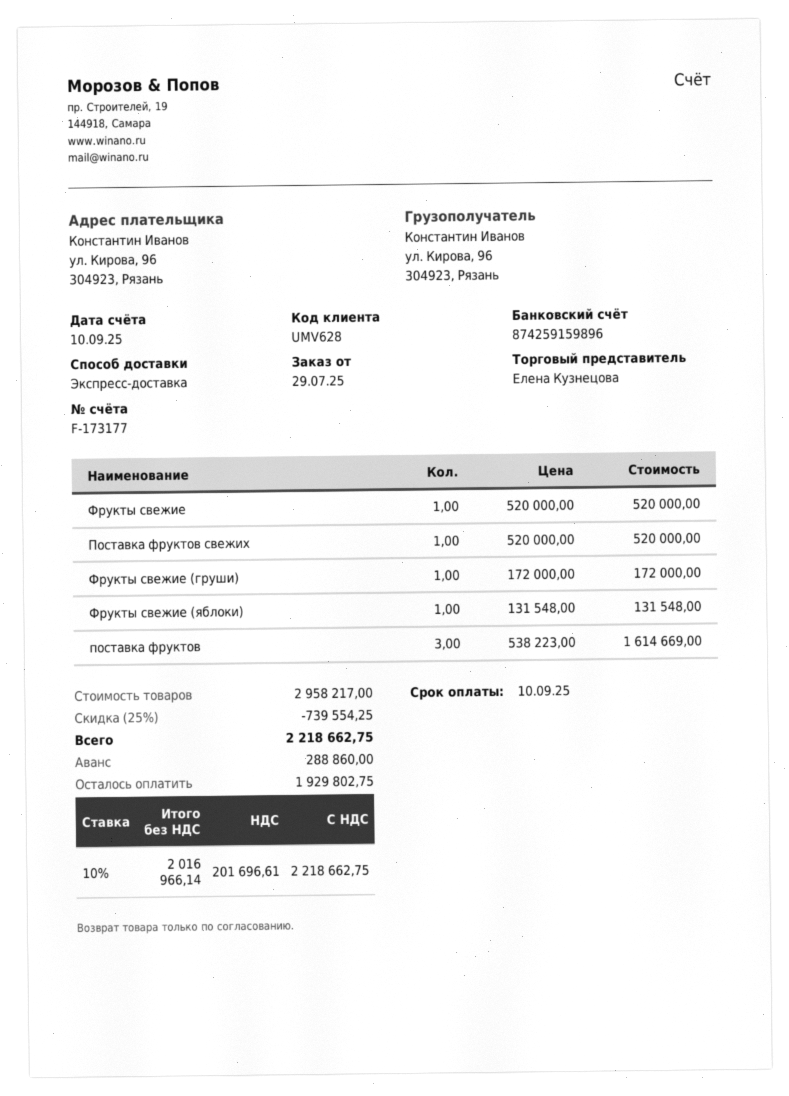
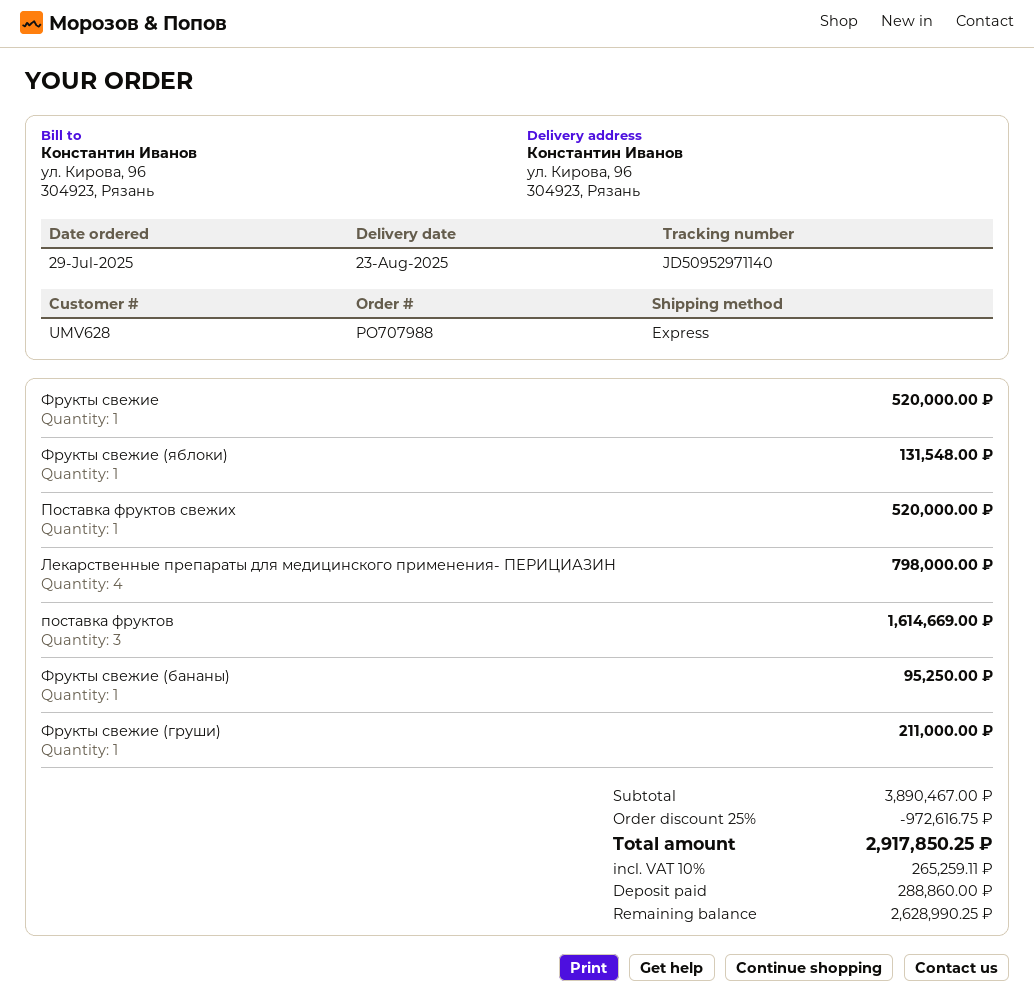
Фрукты свежие (груши): 1 for 172000.00 -> 1 for 211000.00
Лекарственные препараты для медицинского применения- ПЕРИЦИАЗИН: none -> 4 for 798000.00
Фрукты свежие (бананы): none -> 1 for 95250.00
subtotal: 2958217.00 -> 3890467.00
discount: 25% = 739554.25 -> 25% = 972616.75
tax: 10% = 201696.61 -> 10% = 265259.11
total: 2218662.75 -> 2917850.25
balance: 1929802.75 -> 2628990.25

